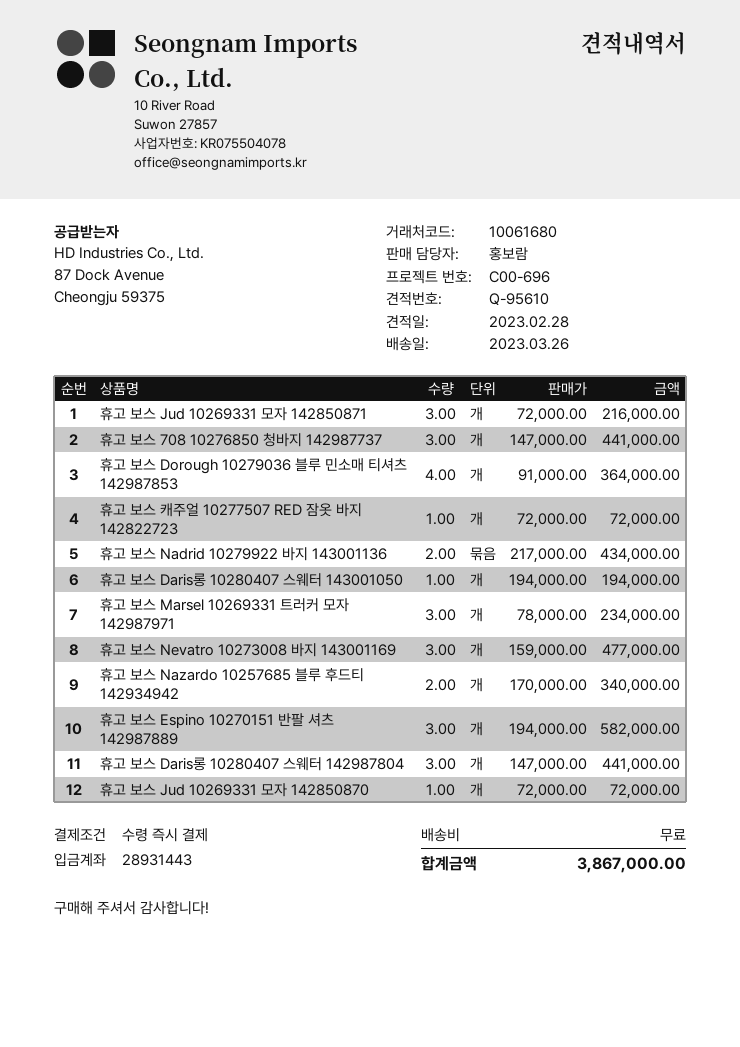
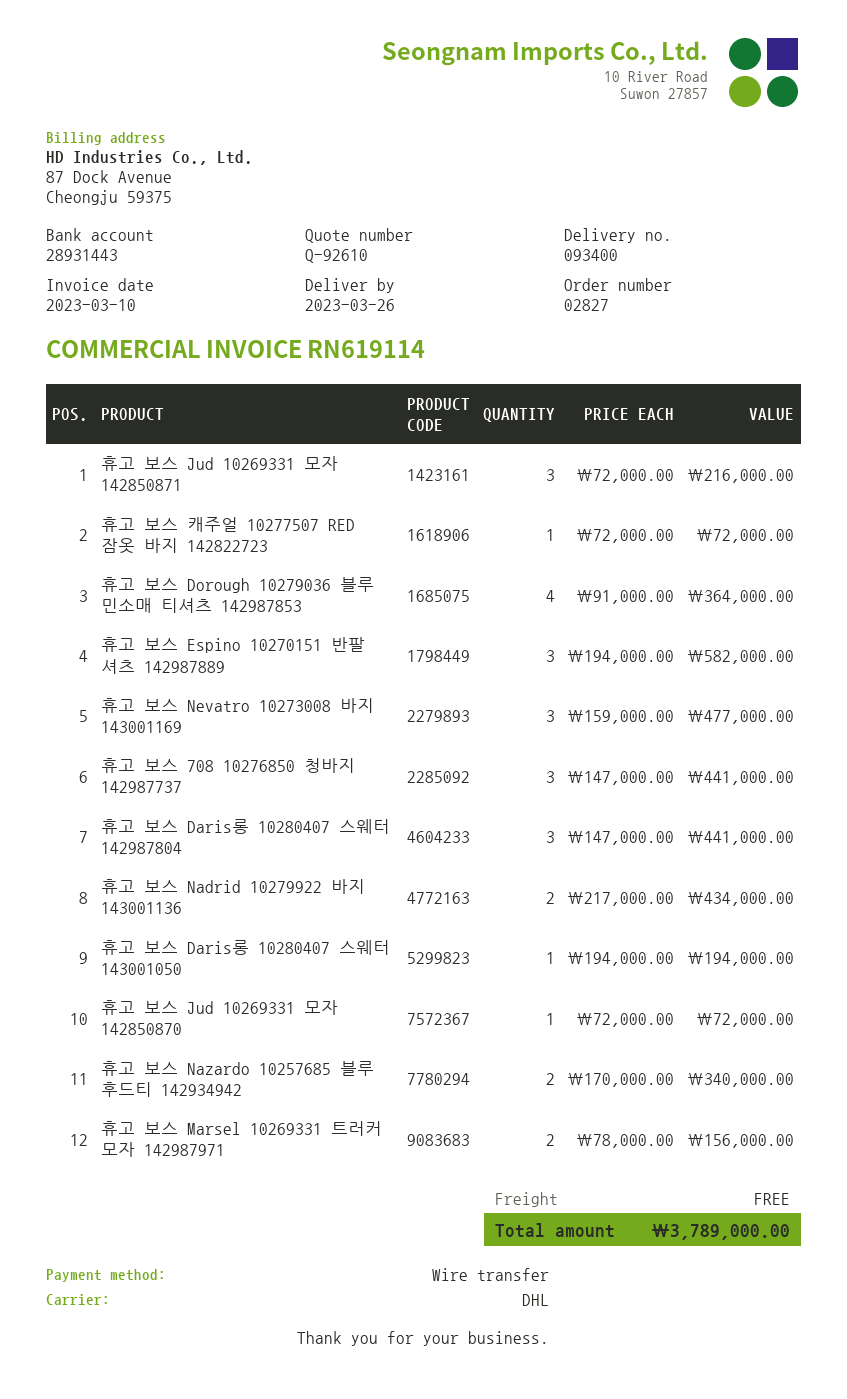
quote number: Q-95610 -> Q-92610
휴고 보스 Marsel 10269331 트러커 모자 142987971: 3 x 78000.00 = 234000.00 -> 2 x 78000.00 = 156000.00
total: 3867000.00 -> 3789000.00

